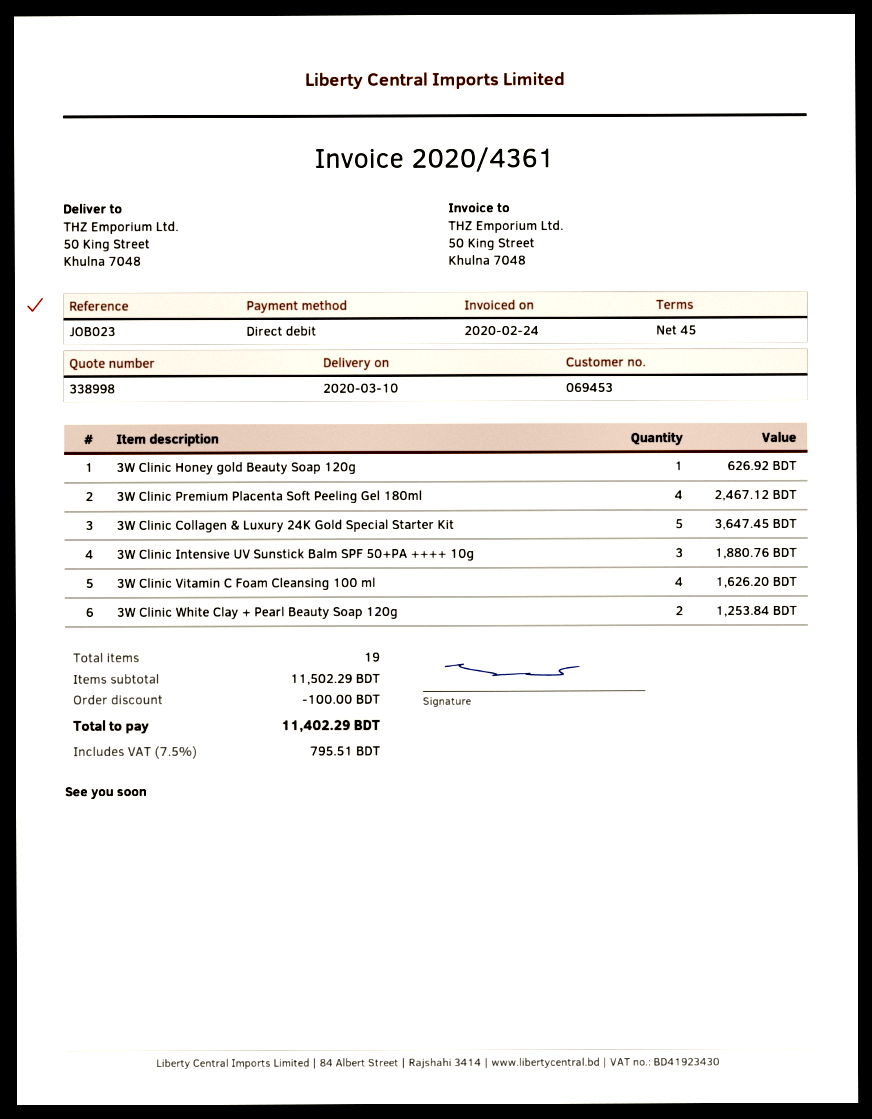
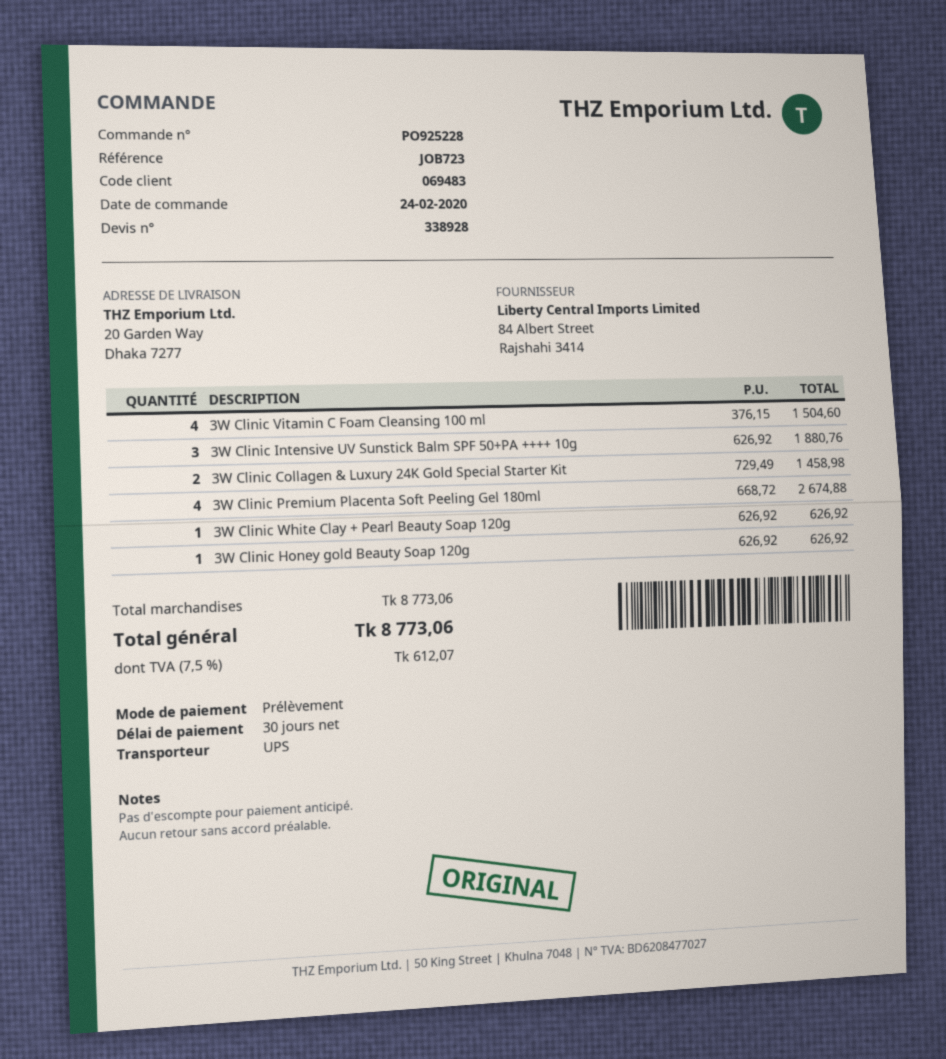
quote number: 338998 -> 338928
payment terms: 45 days -> 30 days
customer number: 069453 -> 069483
reference: JOB023 -> JOB723
ship to: 50 King Street, Khulna 7048 -> 20 Garden Way, Dhaka 7277
3W Clinic Premium Placenta Soft Peeling Gel 180ml: 4 for 2467.12 -> 4 for 2674.88
3W Clinic Collagen & Luxury 24K Gold Special Starter Kit: 5 for 3647.45 -> 2 for 1458.98
3W Clinic Vitamin C Foam Cleansing 100 ml: 4 for 1626.20 -> 4 for 1504.60
3W Clinic White Clay + Pearl Beauty Soap 120g: 2 for 1253.84 -> 1 for 626.92
subtotal: 11502.29 -> 8773.06
discount: 100.00 -> none
tax: 7.5% = 795.51 -> 7.5% = 612.07
total: 11402.29 -> 8773.06

